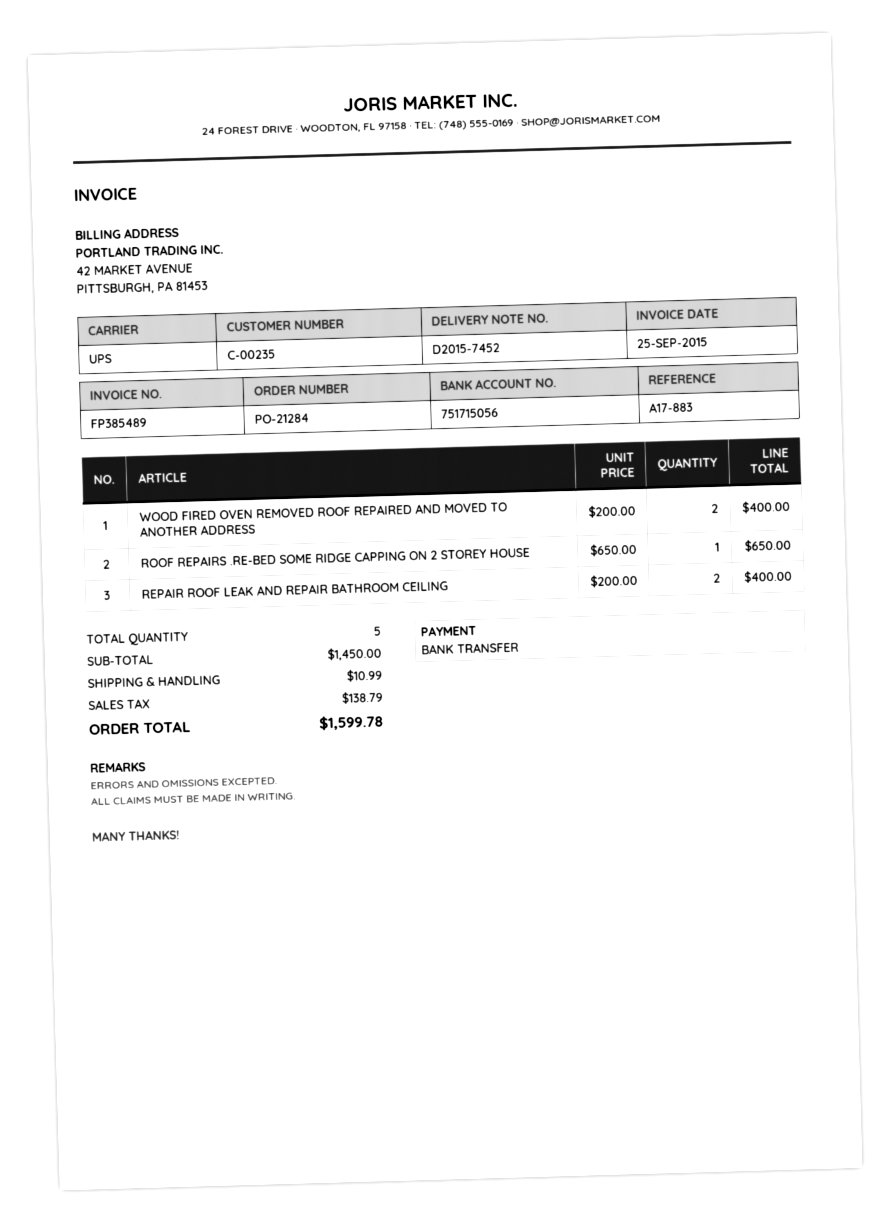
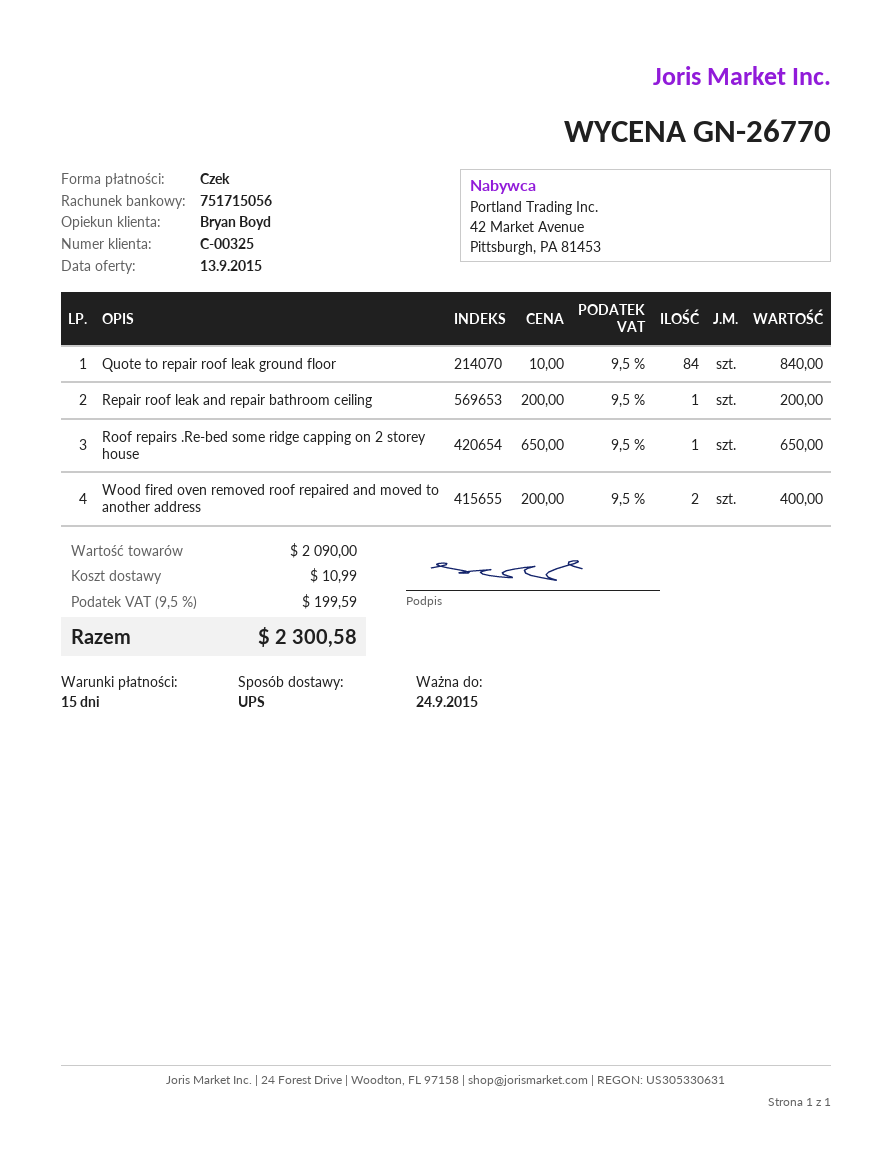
customer number: C-00235 -> C-00325
payment method: bank transfer -> cheque
REPAIR ROOF LEAK AND REPAIR BATHROOM CEILING: 2 x 200.00 = 400.00 -> 1 x 200.00 = 200.00
Quote to repair roof leak ground floor: none -> 84 x 10.00 = 840.00
subtotal: 1450.00 -> 2090.00
tax: 138.79 -> 199.59
total: 1599.78 -> 2300.58

